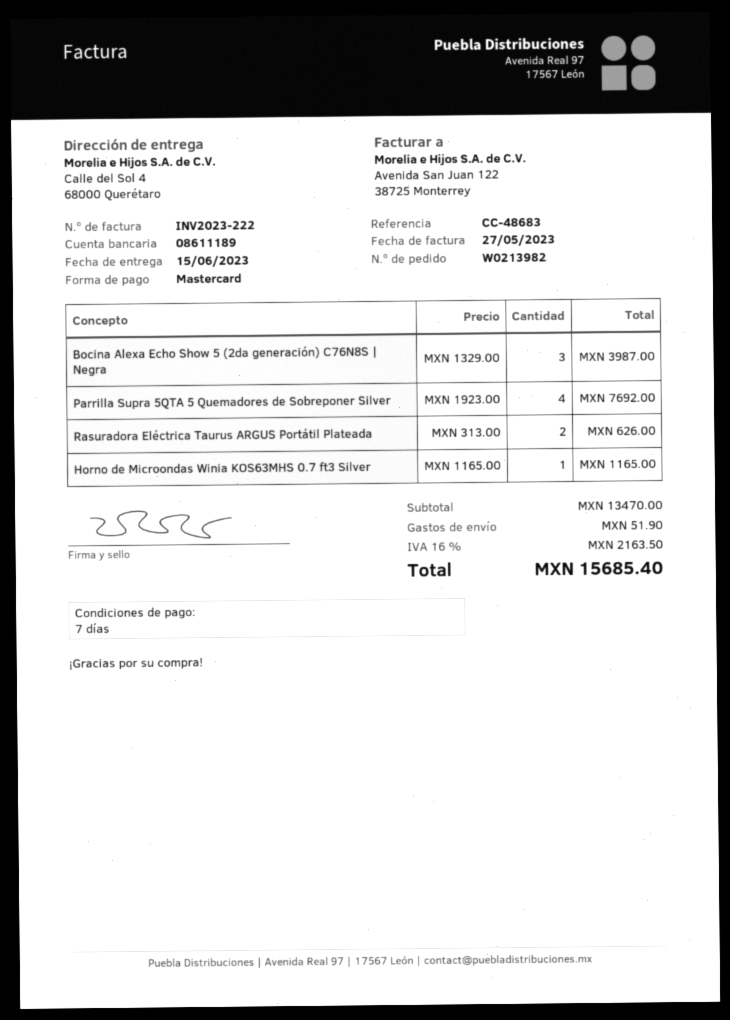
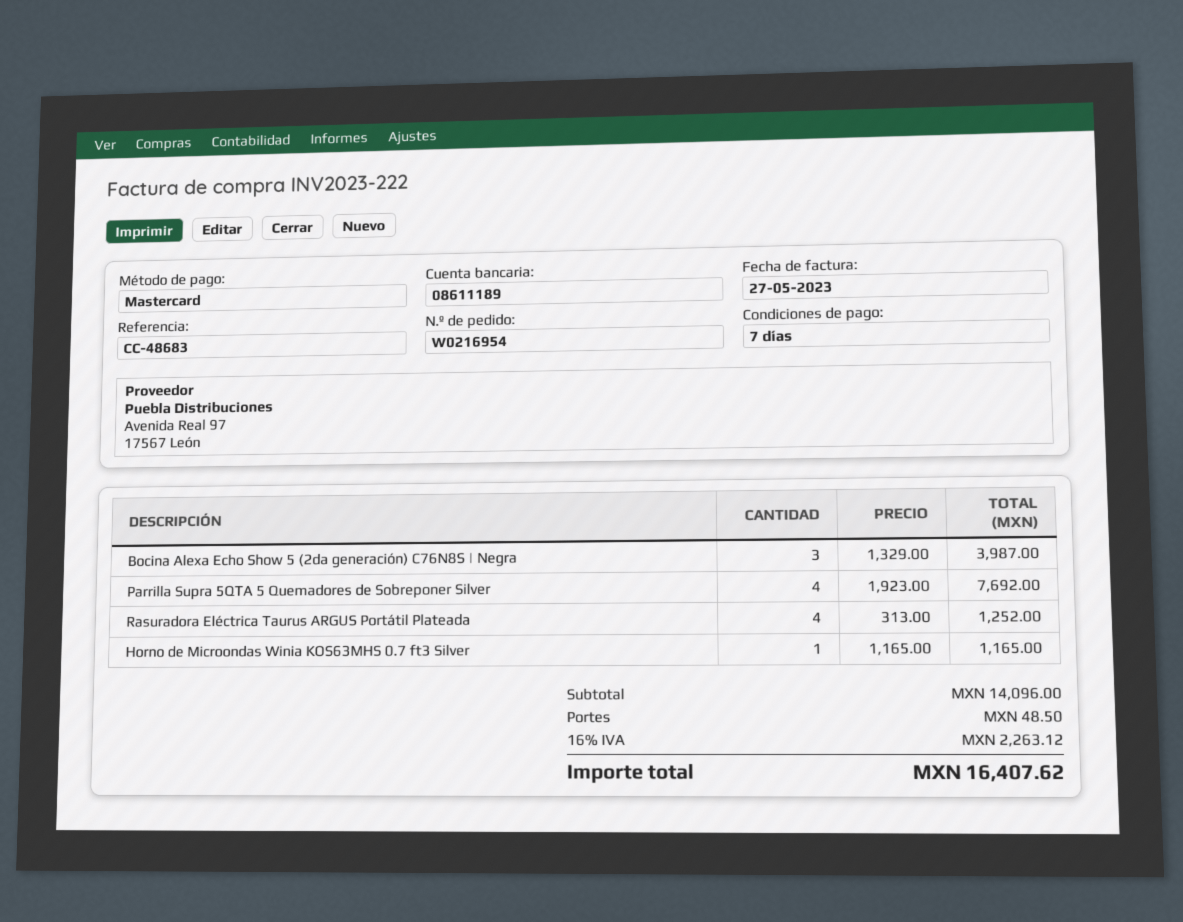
order number: W0213982 -> W0216954
Rasuradora Eléctrica Taurus ARGUS Portátil Plateada: 2 x 313.00 = 626.00 -> 4 x 313.00 = 1252.00
subtotal: 13470.00 -> 14096.00
shipping: 51.90 -> 48.50
tax: 16% = 2163.50 -> 16% = 2263.12
total: 15685.40 -> 16407.62

